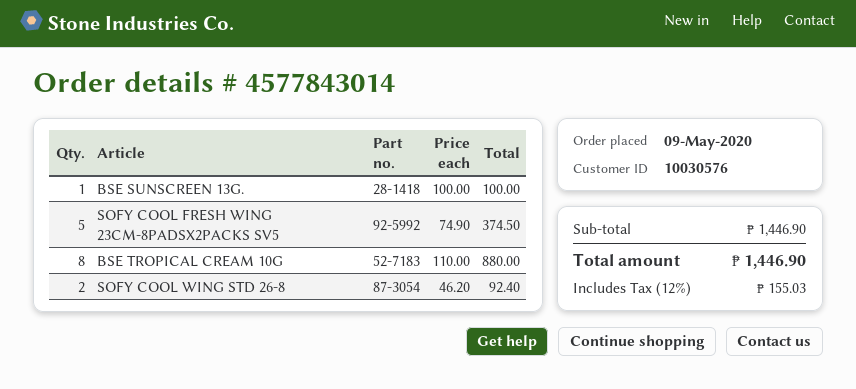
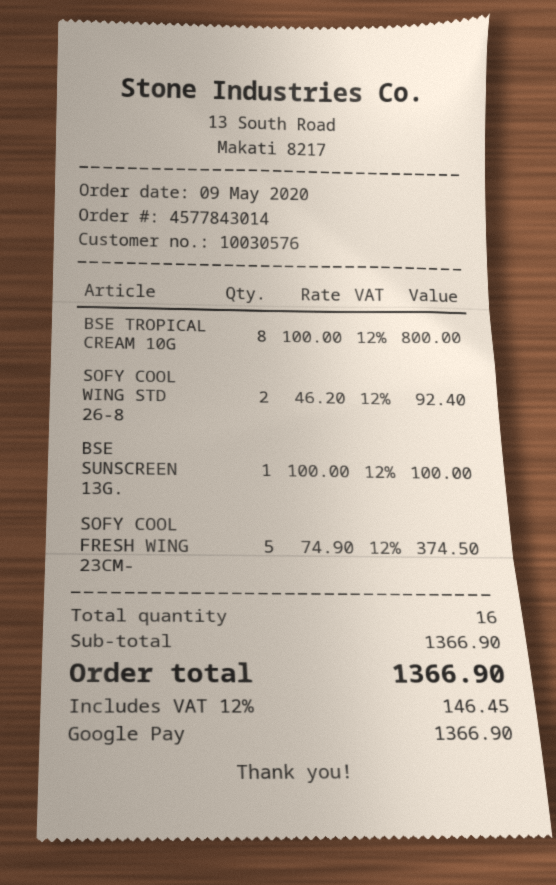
BSE TROPICAL CREAM 10G: 8 x 110.00 = 880.00 -> 8 x 100.00 = 800.00
subtotal: 1446.90 -> 1366.90
tax: 12% = 155.03 -> 12% = 146.45
total: 1446.90 -> 1366.90

